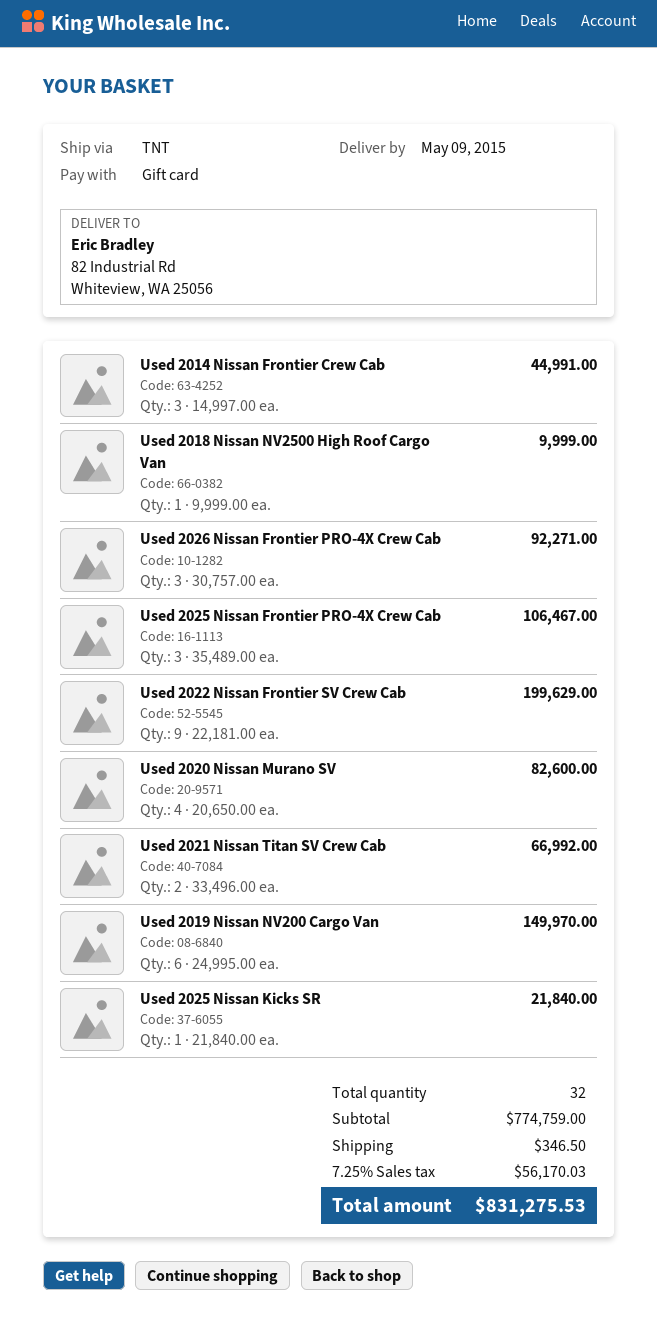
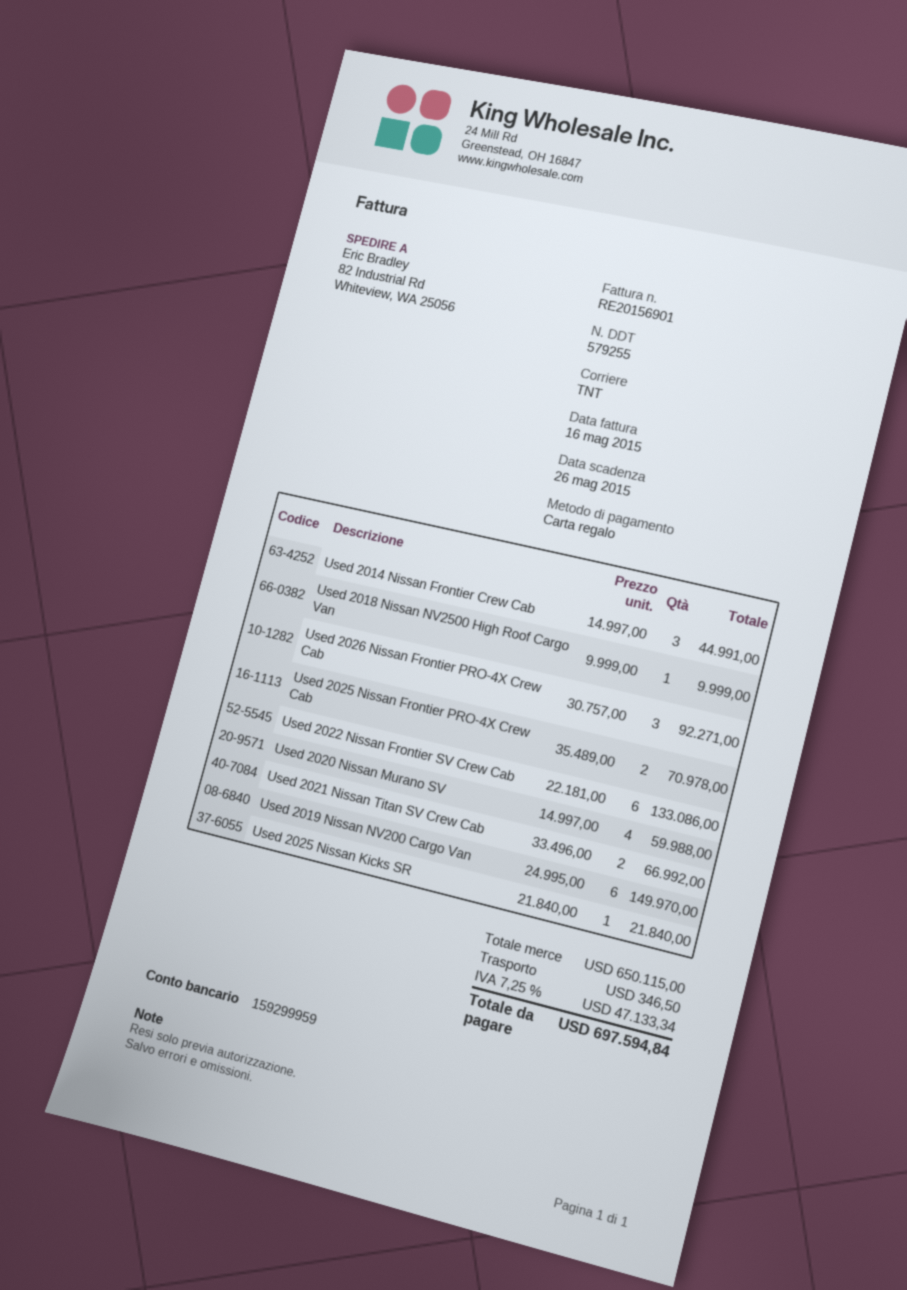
Used 2025 Nissan Frontier PRO-4X Crew Cab: 3 x 35489.00 = 106467.00 -> 2 x 35489.00 = 70978.00
Used 2022 Nissan Frontier SV Crew Cab: 9 x 22181.00 = 199629.00 -> 6 x 22181.00 = 133086.00
Used 2020 Nissan Murano SV: 4 x 20650.00 = 82600.00 -> 4 x 14997.00 = 59988.00
subtotal: 774759.00 -> 650115.00
tax: 7.25% = 56170.03 -> 7.25% = 47133.34
total: 831275.53 -> 697594.84

